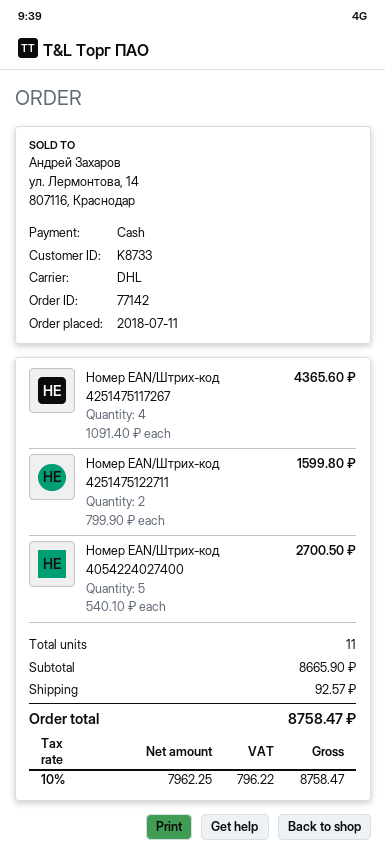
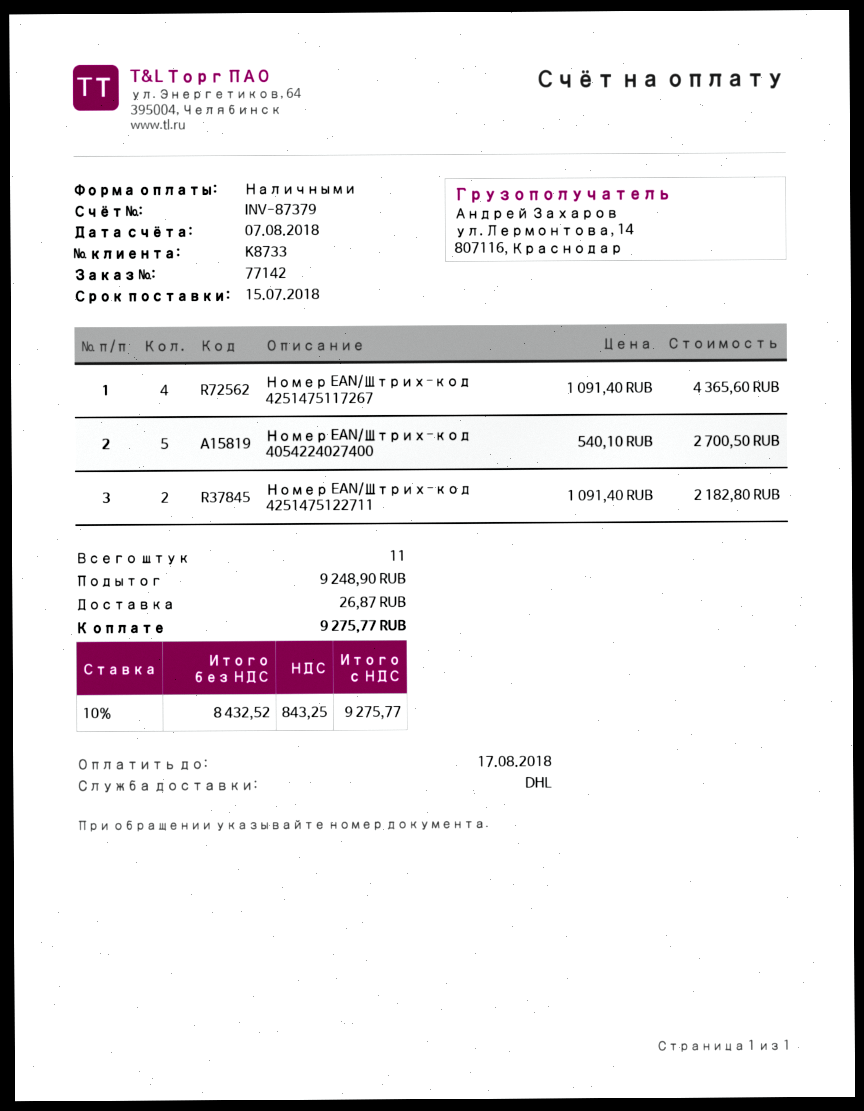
Номер EAN/Штрих-код 4251475122711: 2 x 799.90 = 1599.80 -> 2 x 1091.40 = 2182.80
subtotal: 8665.90 -> 9248.90
shipping: 92.57 -> 26.87
net: 7962.25 -> 8432.52
tax: 10% = 796.22 -> 10% = 843.25
total: 8758.47 -> 9275.77

